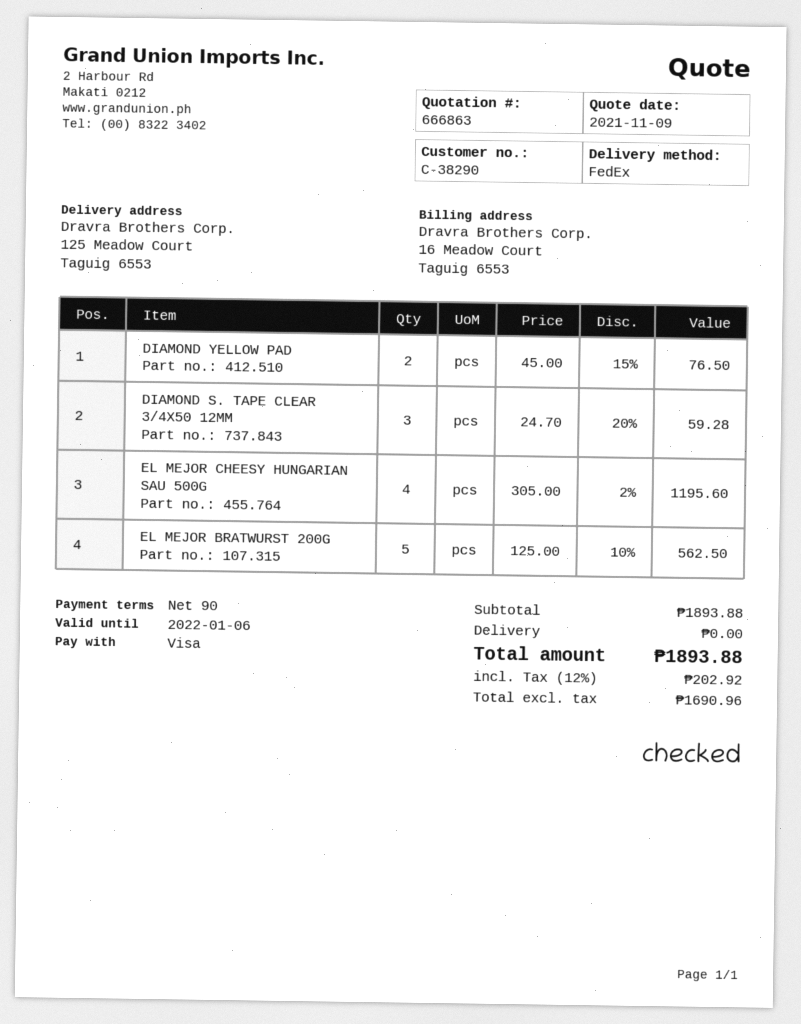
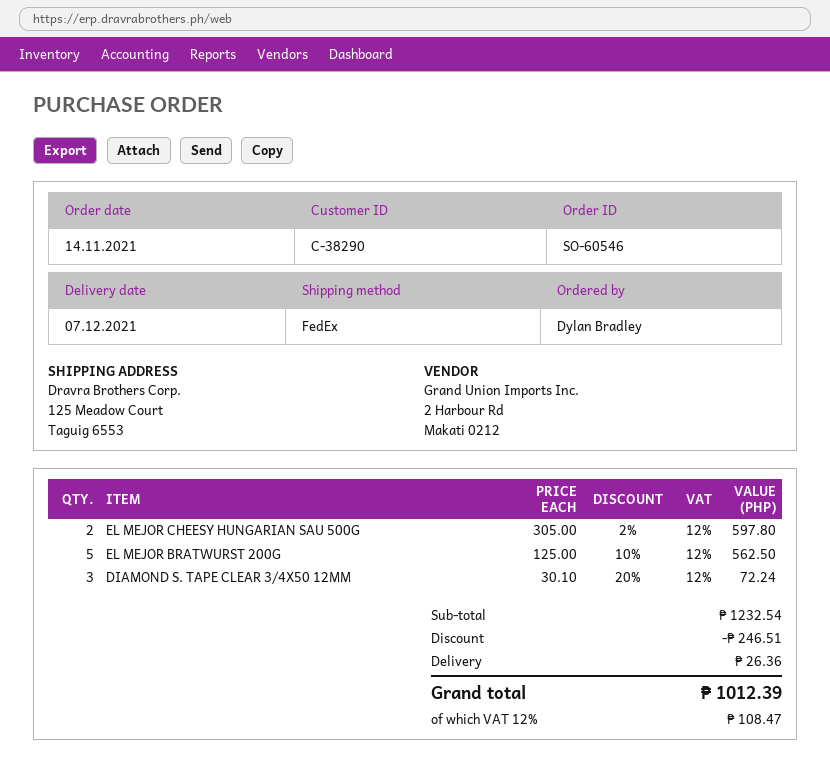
DIAMOND YELLOW PAD: 2 x 45.00 - 15% = 76.50 -> none
DIAMOND S. TAPE CLEAR 3/4X50 12MM: 3 x 24.70 - 20% = 59.28 -> 3 x 30.10 - 20% = 72.24
EL MEJOR CHEESY HUNGARIAN SAU 500G: 4 x 305.00 - 2% = 1195.60 -> 2 x 305.00 - 2% = 597.80
subtotal: 1893.88 -> 1232.54
discount: none -> 246.51
shipping: 0.00 -> 26.36
tax: 12% = 202.92 -> 12% = 108.47
total: 1893.88 -> 1012.39

